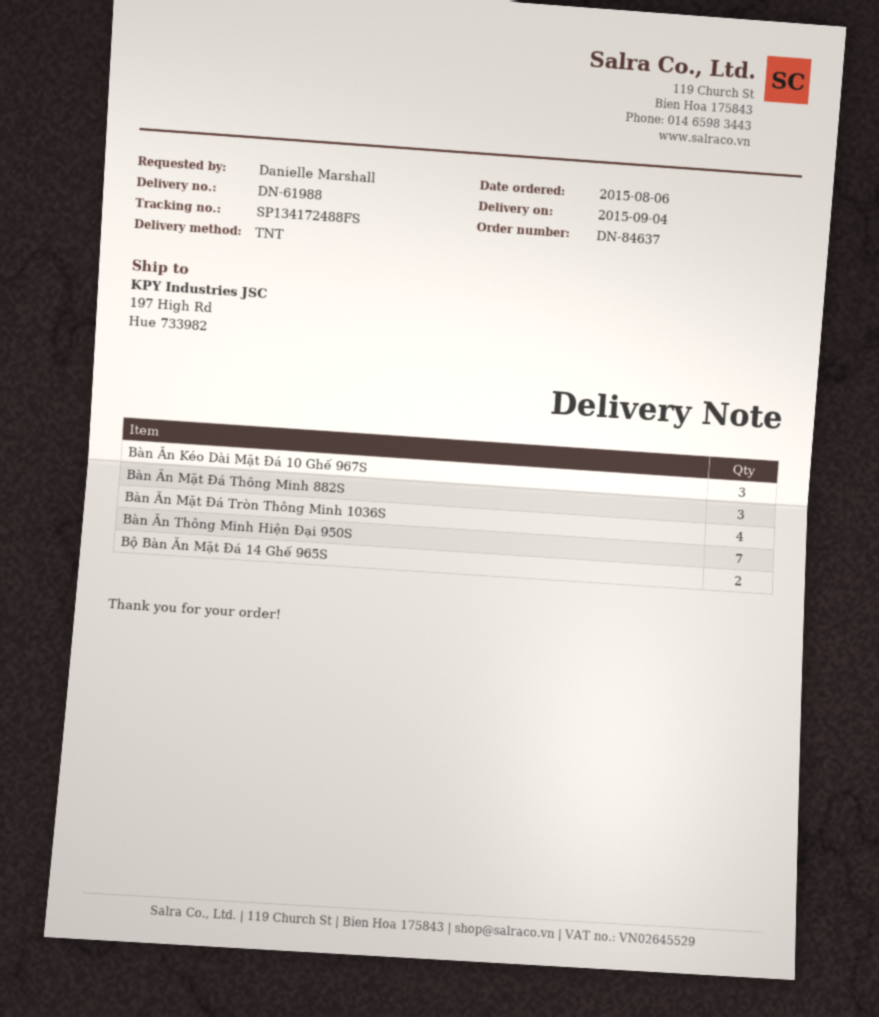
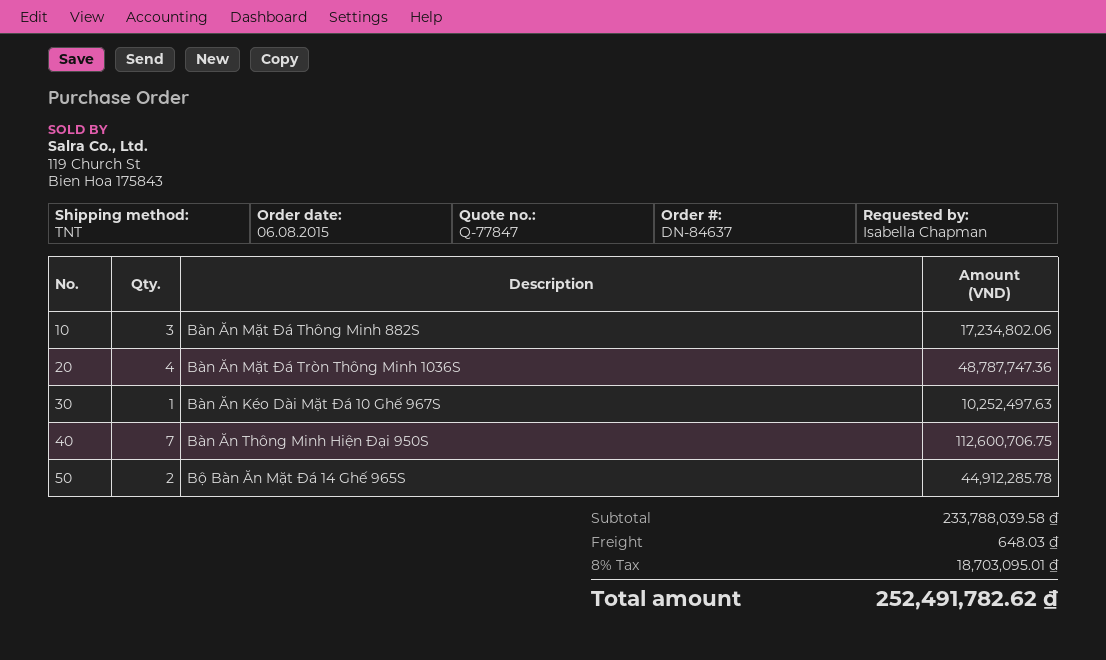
ordered by: Danielle Marshall -> Isabella Chapman
Bàn Ăn Kéo Dài Mặt Đá 10 Ghế 967S: 3 -> 1

